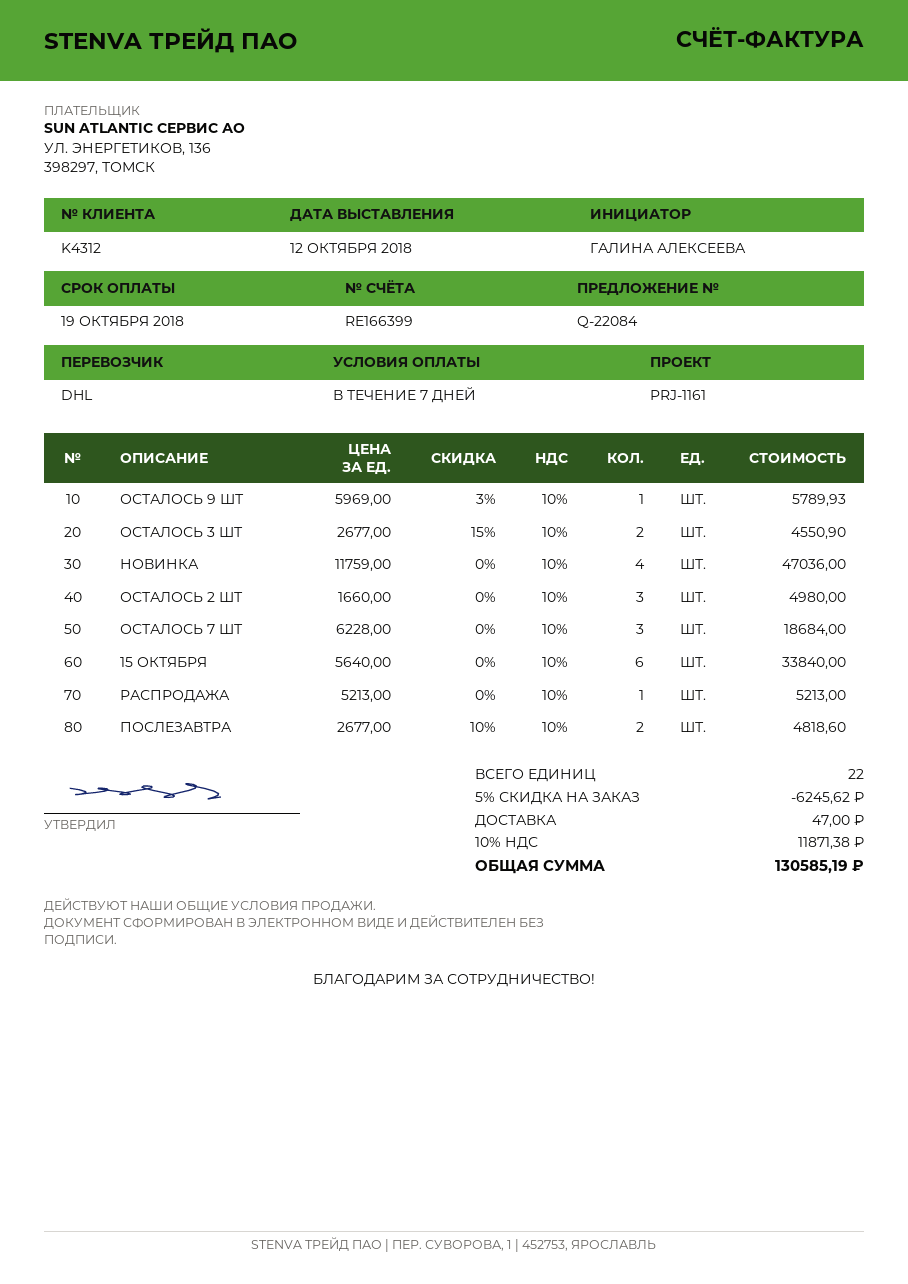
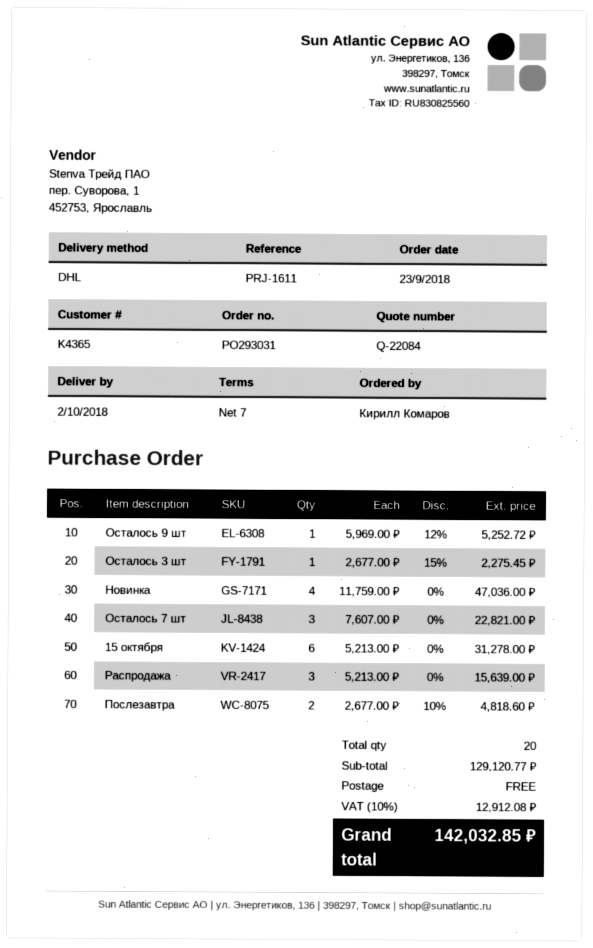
customer number: K4312 -> K4365
reference: PRJ-1161 -> PRJ-1611
ordered by: ГАЛИНА АЛЕКСЕЕВА -> Кирилл Комаров
ОСТАЛОСЬ 9 ШТ: 1 x 5969.00 - 3% = 5789.93 -> 1 x 5969.00 - 12% = 5252.72
ОСТАЛОСЬ 3 ШТ: 2 x 2677.00 - 15% = 4550.90 -> 1 x 2677.00 - 15% = 2275.45
ОСТАЛОСЬ 2 ШТ: 3 x 1660.00 = 4980.00 -> none
ОСТАЛОСЬ 7 ШТ: 3 x 6228.00 = 18684.00 -> 3 x 7607.00 = 22821.00
15 ОКТЯБРЯ: 6 x 5640.00 = 33840.00 -> 6 x 5213.00 = 31278.00
РАСПРОДАЖА: 1 x 5213.00 = 5213.00 -> 3 x 5213.00 = 15639.00
total quantity: 22 -> 20
discount: 5% = 6245.62 -> none
shipping: 47.00 -> 0.00
tax: 10% = 11871.38 -> 10% = 12912.08
total: 130585.19 -> 142032.85

